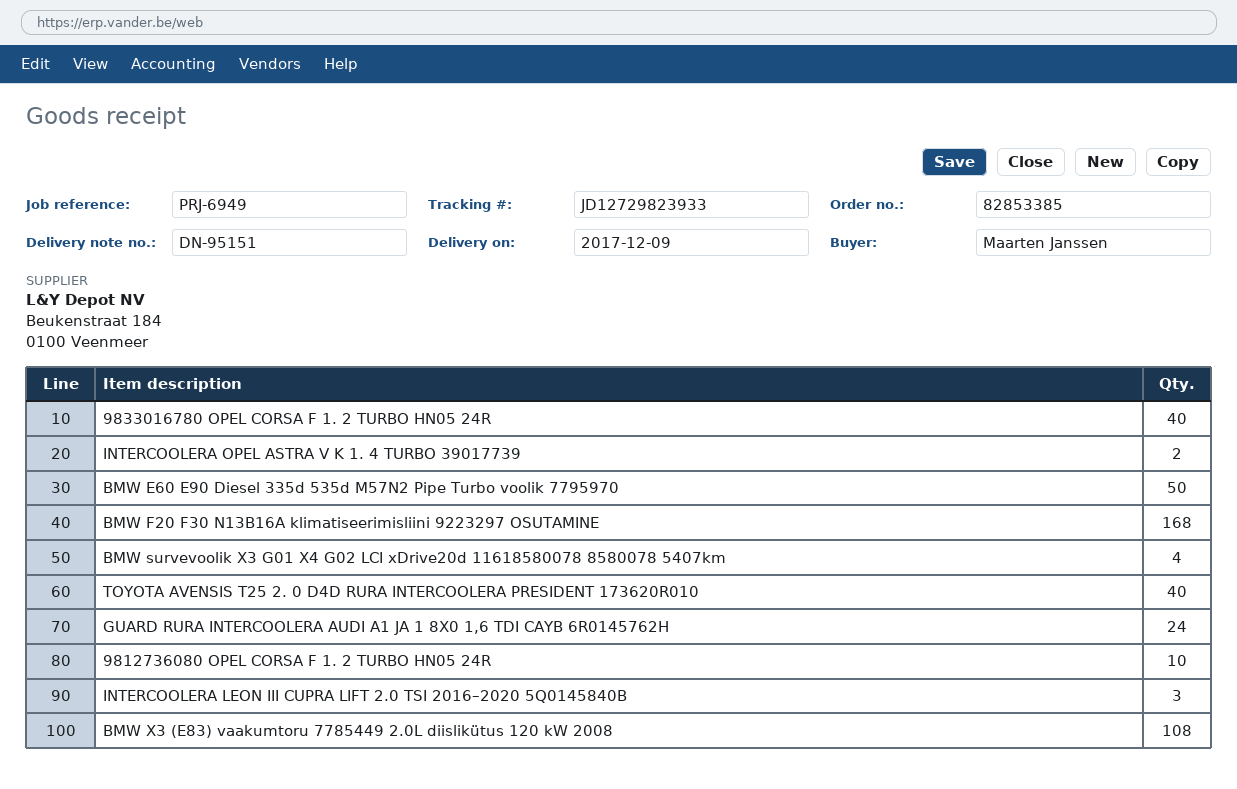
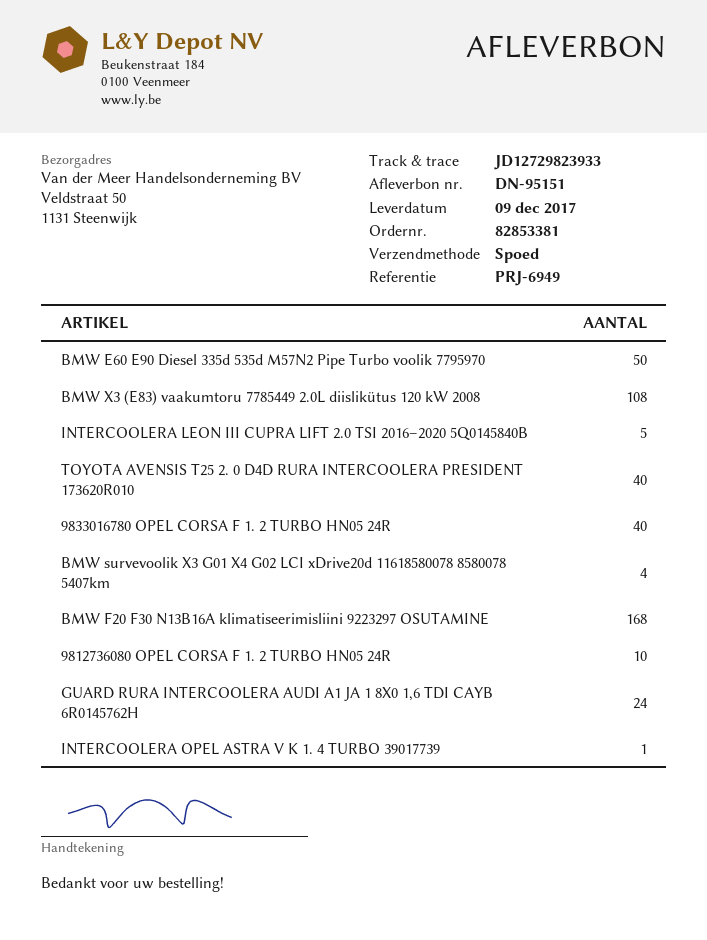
order number: 82853385 -> 82853381
INTERCOOLERA OPEL ASTRA V K 1. 4 TURBO 39017739: 2 -> 1
INTERCOOLERA LEON III CUPRA LIFT 2.0 TSI 2016–2020 5Q0145840B: 3 -> 5

